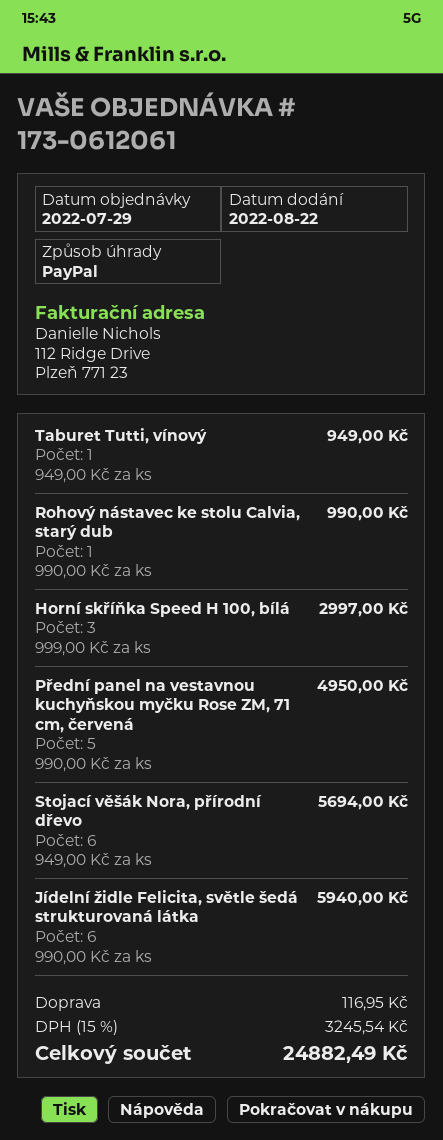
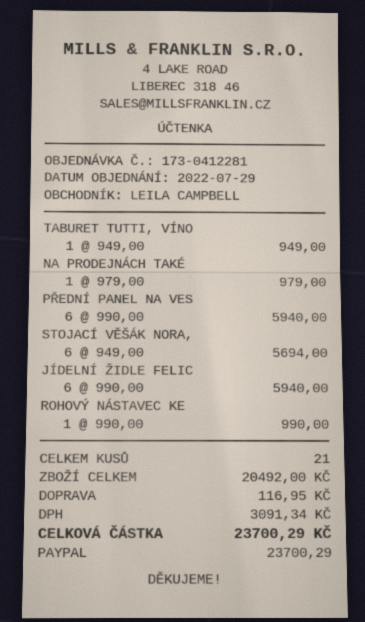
order number: 173-0612061 -> 173-0412281
Horní skříňka Speed H 100, bílá: 3 x 999.00 = 2997.00 -> none
Přední panel na vestavnou kuchyňskou myčku Rose ZM, 71 cm, červená: 5 x 990.00 = 4950.00 -> 6 x 990.00 = 5940.00
NA PRODEJNÁCH TAKÉ: none -> 1 x 979.00 = 979.00
tax: 3245.54 -> 3091.34
total: 24882.49 -> 23700.29

